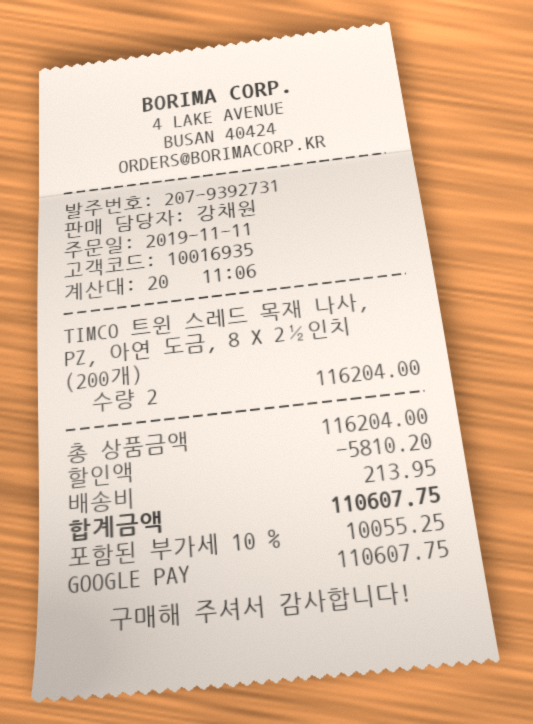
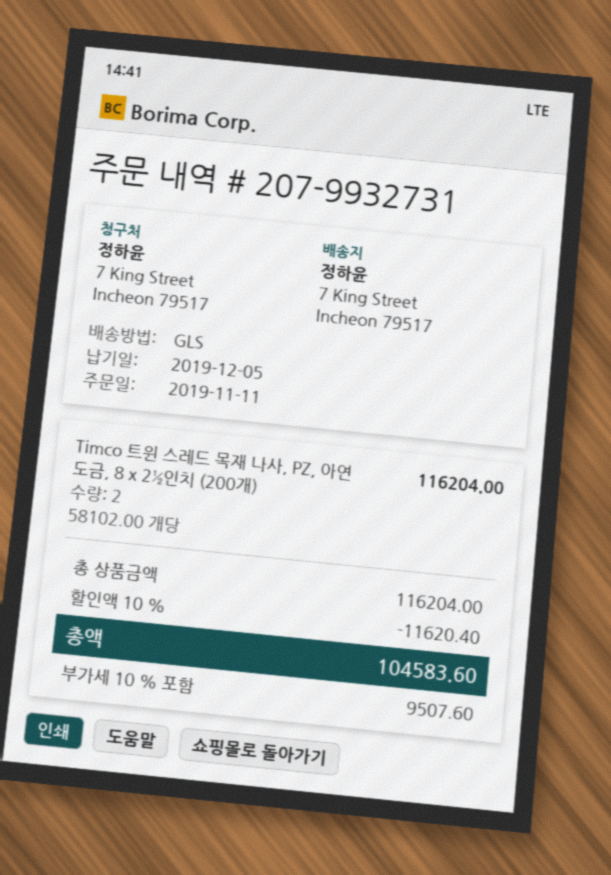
order number: 207-9392731 -> 207-9932731
discount: 5810.20 -> 11620.40
shipping: 213.95 -> none
tax: 10% = 10055.25 -> 10% = 9507.60
total: 110607.75 -> 104583.60

